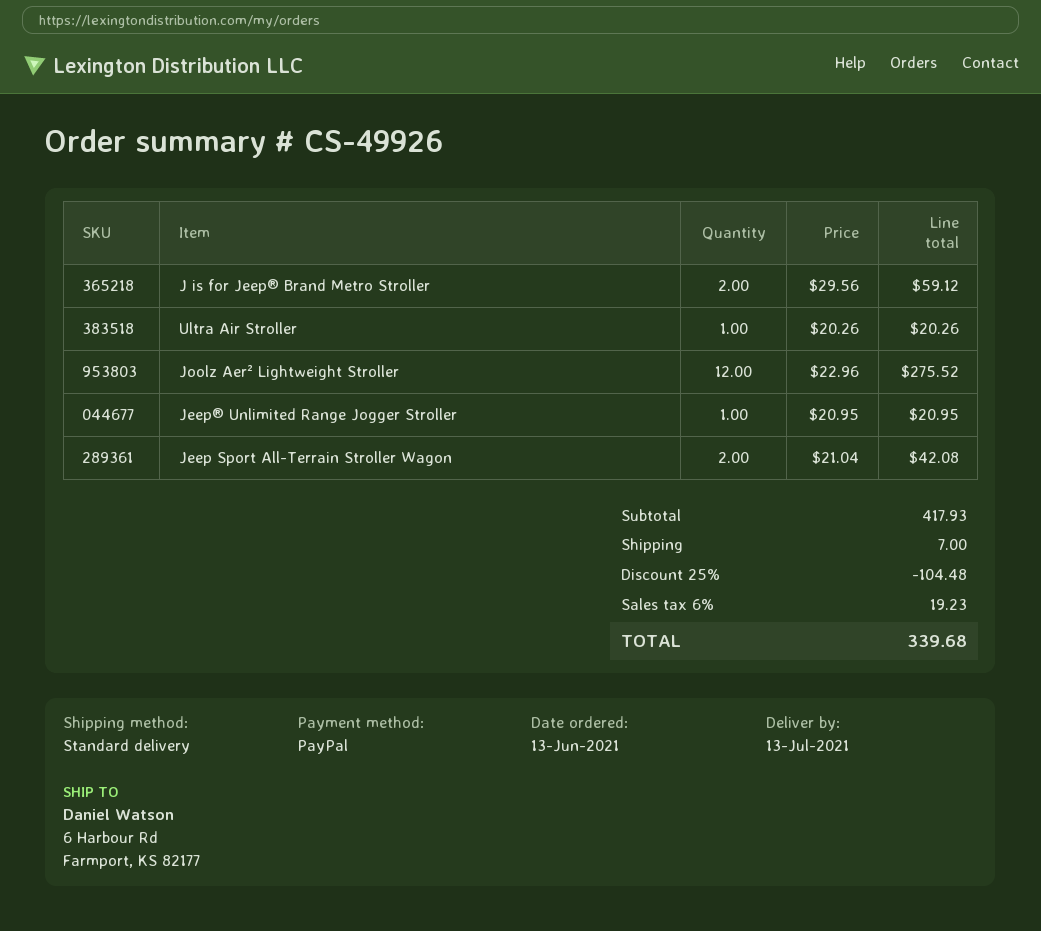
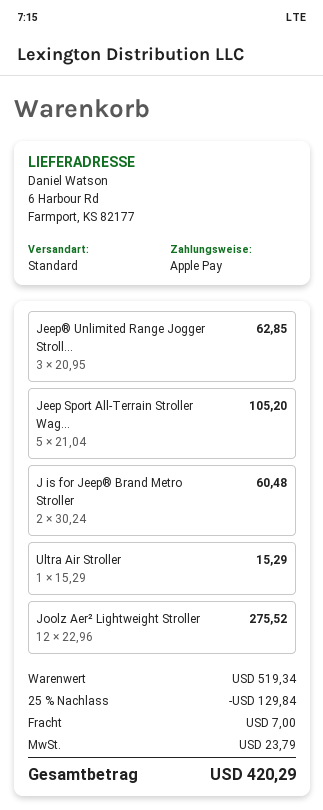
payment method: PayPal -> Apple Pay
J is for Jeep® Brand Metro Stroller: 2 x 29.56 = 59.12 -> 2 x 30.24 = 60.48
Ultra Air Stroller: 1 x 20.26 = 20.26 -> 1 x 15.29 = 15.29
Jeep® Unlimited Range Jogger Stroller: 1 x 20.95 = 20.95 -> 3 x 20.95 = 62.85
Jeep Sport All-Terrain Stroller Wagon: 2 x 21.04 = 42.08 -> 5 x 21.04 = 105.20
subtotal: 417.93 -> 519.34
discount: 25% = 104.48 -> 25% = 129.84
tax: 19.23 -> 23.79
total: 339.68 -> 420.29

